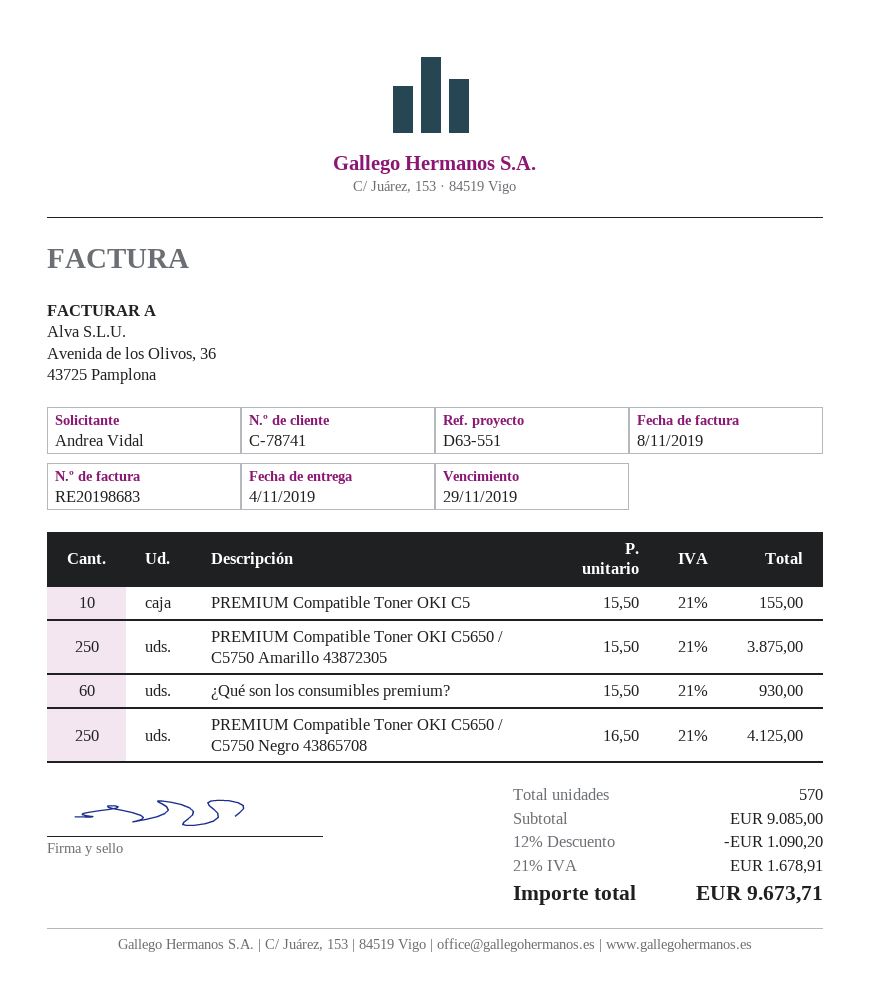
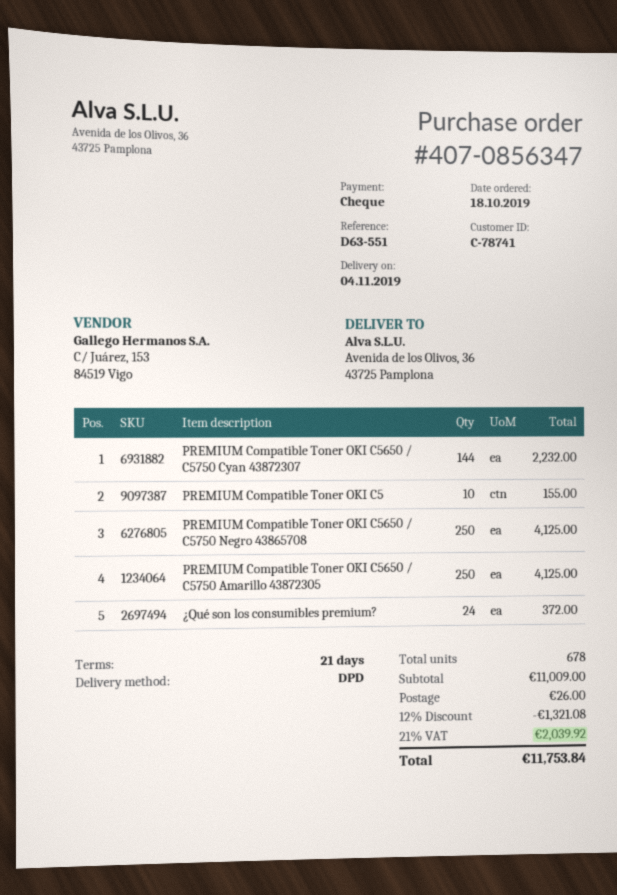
PREMIUM Compatible Toner OKI C5650 / C5750 Amarillo 43872305: 250 for 3875.00 -> 250 for 4125.00
¿Qué son los consumibles premium?: 60 for 930.00 -> 24 for 372.00
PREMIUM Compatible Toner OKI C5650 / C5750 Cyan 43872307: none -> 144 for 2232.00
total quantity: 570 -> 678
subtotal: 9085.00 -> 11009.00
discount: 12% = 1090.20 -> 12% = 1321.08
shipping: none -> 26.00
tax: 21% = 1678.91 -> 21% = 2039.92
total: 9673.71 -> 11753.84

